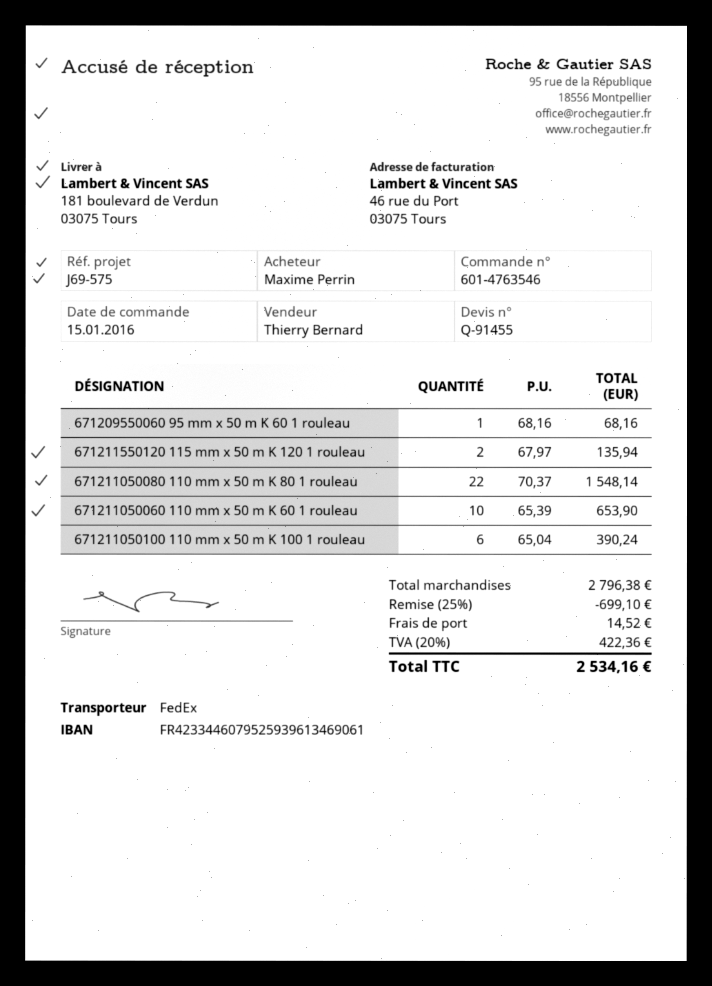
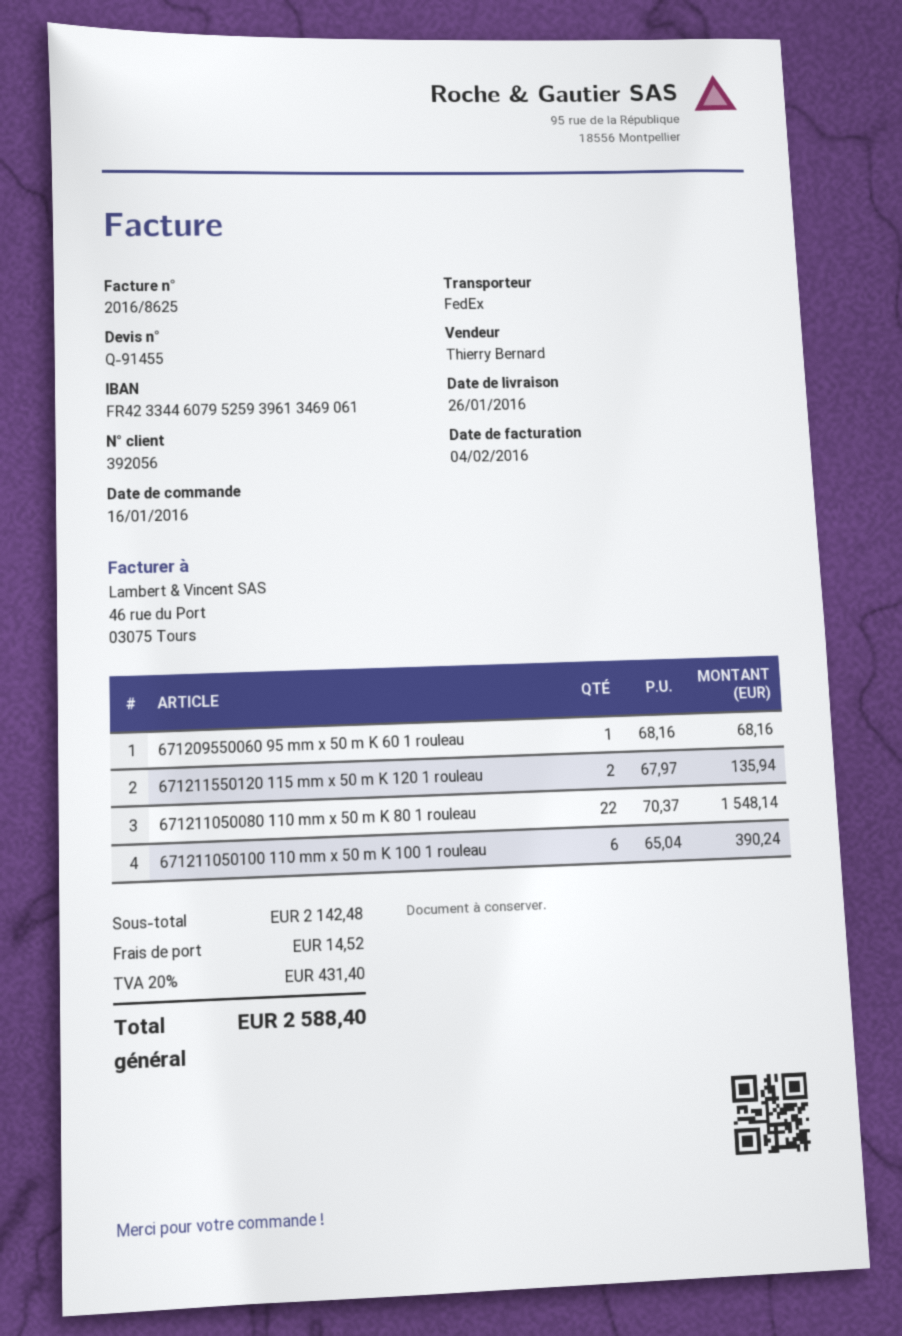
order date: 2016-01-15 -> 2016-01-16
671211050060 110 mm x 50 m K 60 1 rouleau: 10 x 65.39 = 653.90 -> none
subtotal: 2796.38 -> 2142.48
discount: 25% = 699.10 -> none
tax: 20% = 422.36 -> 20% = 431.40
total: 2534.16 -> 2588.40

